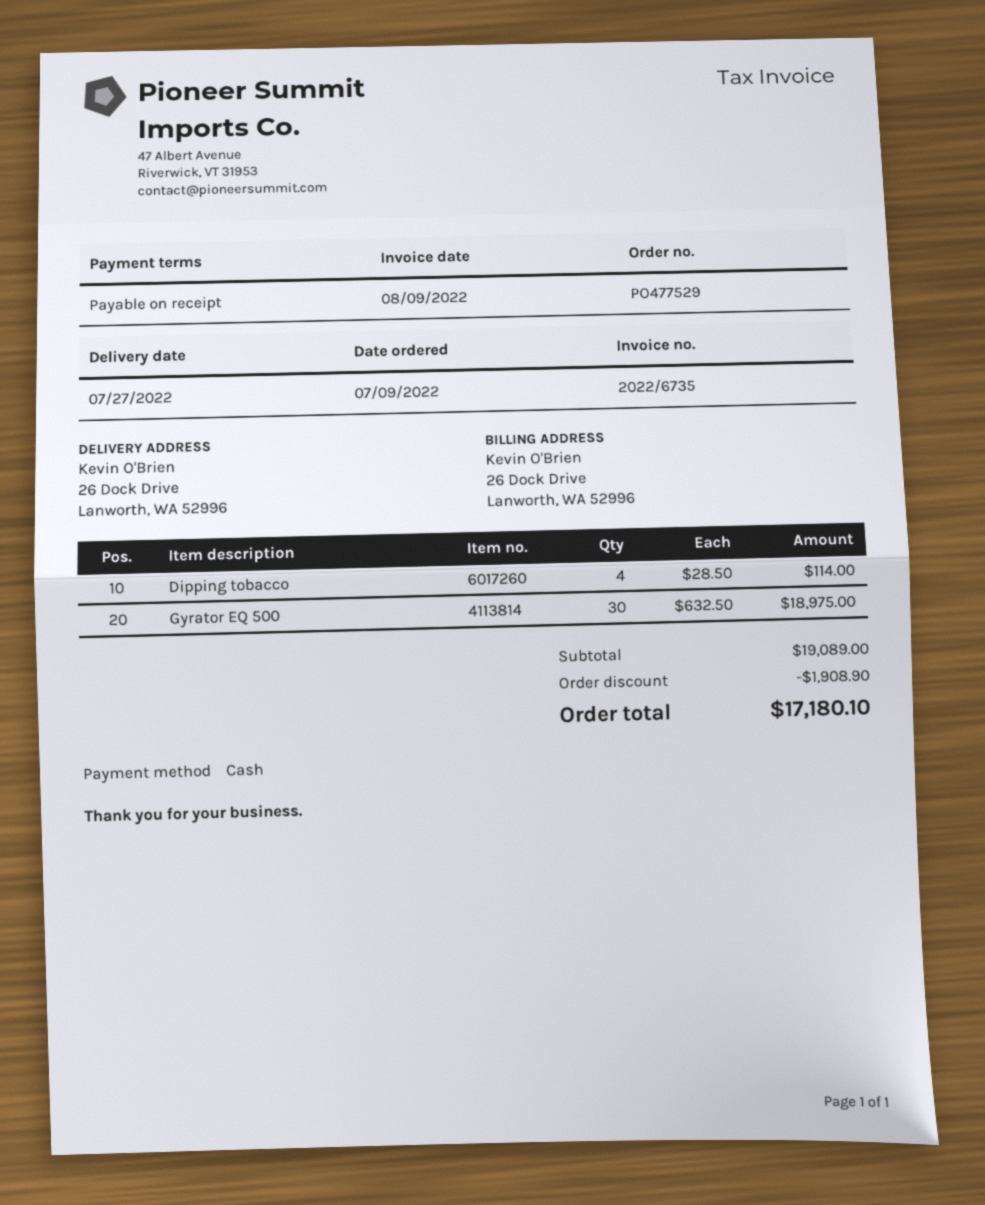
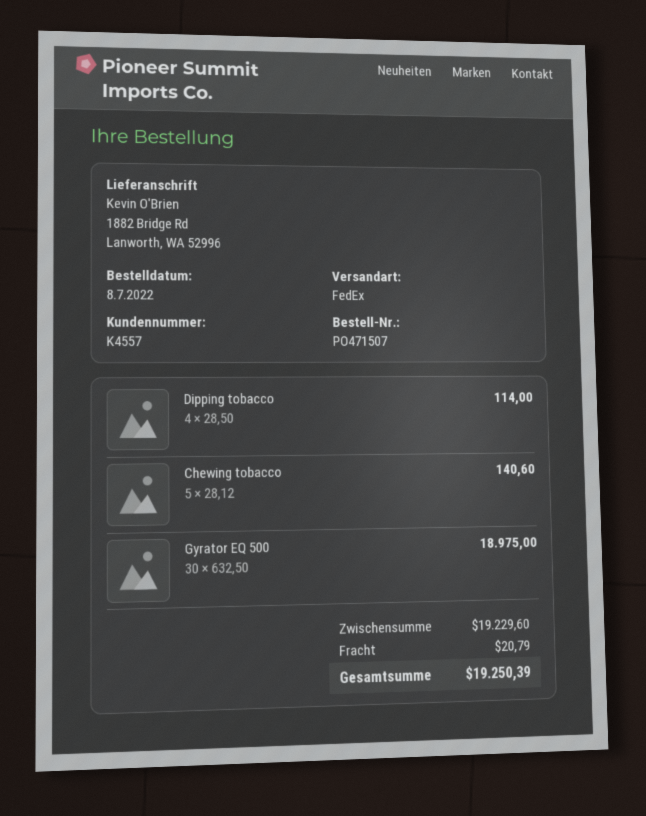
order number: PO477529 -> PO471507
order date: 2022-07-09 -> 2022-07-08
ship to: 26 Dock Drive, Lanworth, WA 52996 -> 1882 Bridge Rd, Lanworth, WA 52996
Chewing tobacco: none -> 5 x 28.12 = 140.60
subtotal: 19089.00 -> 19229.60
discount: 1908.90 -> none
shipping: none -> 20.79
total: 17180.10 -> 19250.39

